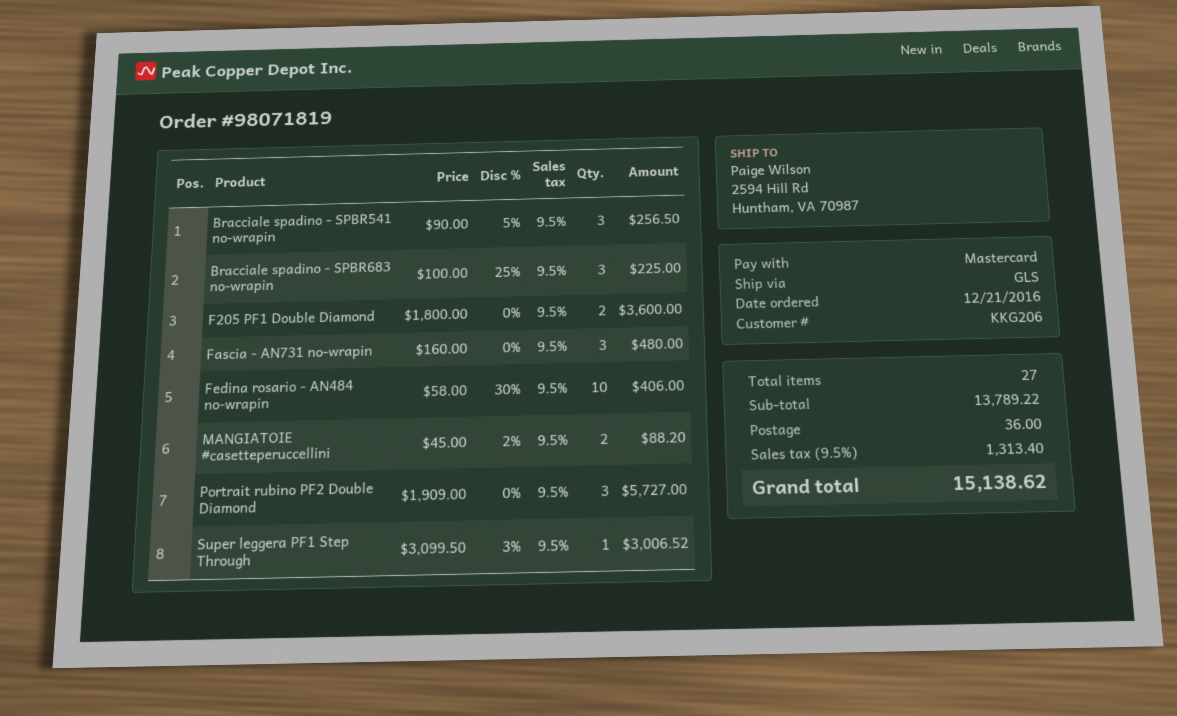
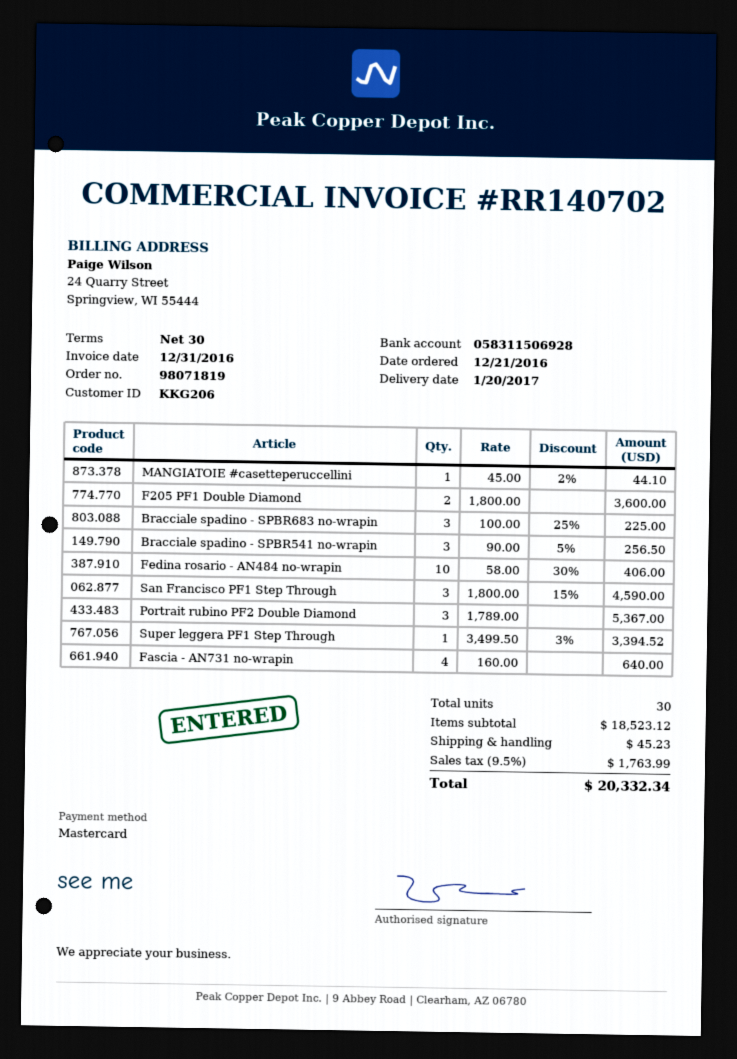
Fascia - AN731 no-wrapin: 3 x 160.00 = 480.00 -> 4 x 160.00 = 640.00
MANGIATOIE #casetteperuccellini: 2 x 45.00 - 2% = 88.20 -> 1 x 45.00 - 2% = 44.10
Portrait rubino PF2 Double Diamond: 3 x 1909.00 = 5727.00 -> 3 x 1789.00 = 5367.00
Super leggera PF1 Step Through: 1 x 3099.50 - 3% = 3006.52 -> 1 x 3499.50 - 3% = 3394.52
San Francisco PF1 Step Through: none -> 3 x 1800.00 - 15% = 4590.00
total quantity: 27 -> 30
subtotal: 13789.22 -> 18523.12
shipping: 36.00 -> 45.23
tax: 9.5% = 1313.40 -> 9.5% = 1763.99
total: 15138.62 -> 20332.34

